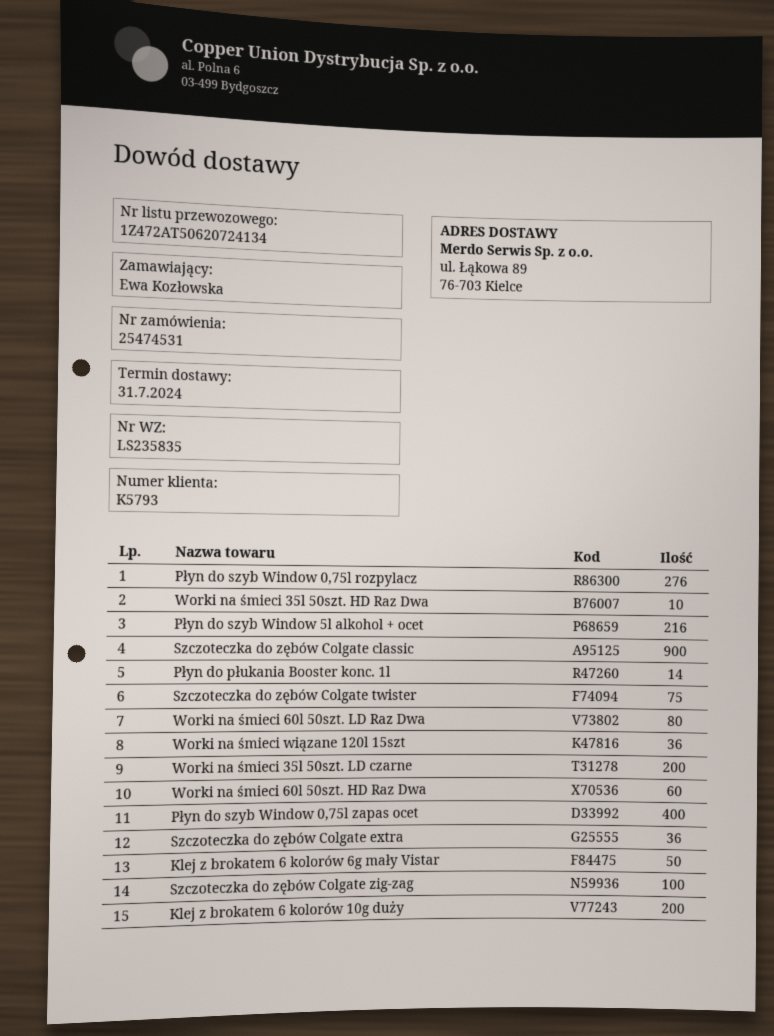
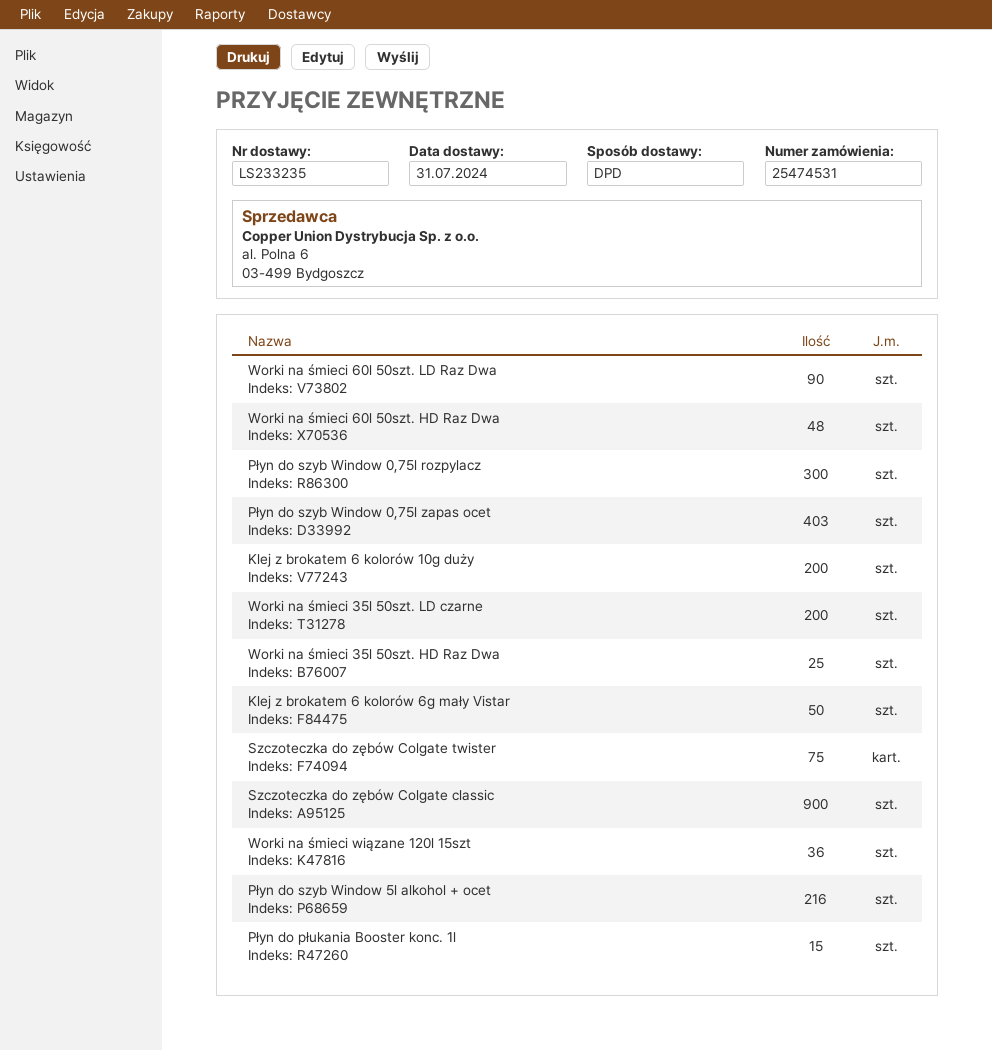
delivery note number: LS235835 -> LS233235
Płyn do szyb Window 0,75l rozpylacz: 276 -> 300
Worki na śmieci 35l 50szt. HD Raz Dwa: 10 -> 25
Płyn do płukania Booster konc. 1l: 14 -> 15
Worki na śmieci 60l 50szt. LD Raz Dwa: 80 -> 90
Worki na śmieci 60l 50szt. HD Raz Dwa: 60 -> 48
Płyn do szyb Window 0,75l zapas ocet: 400 -> 403
Szczoteczka do zębów Colgate extra: 36 -> none
Szczoteczka do zębów Colgate zig-zag: 100 -> none

